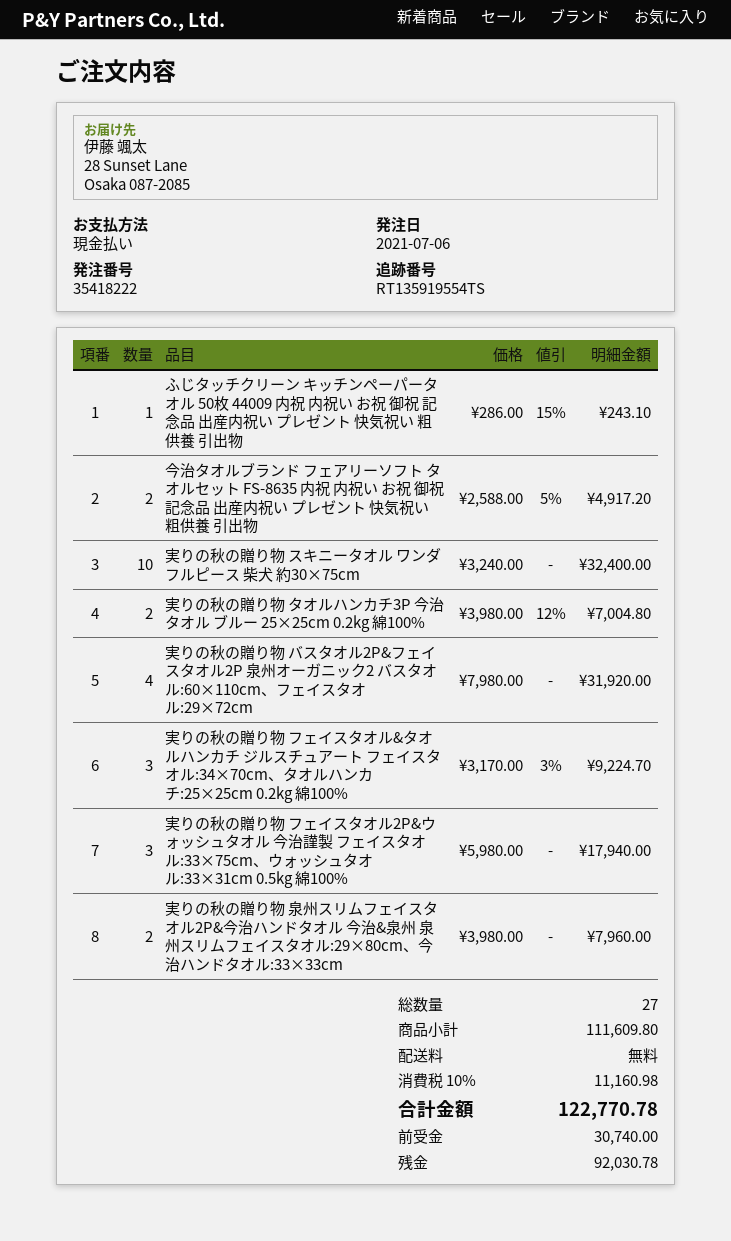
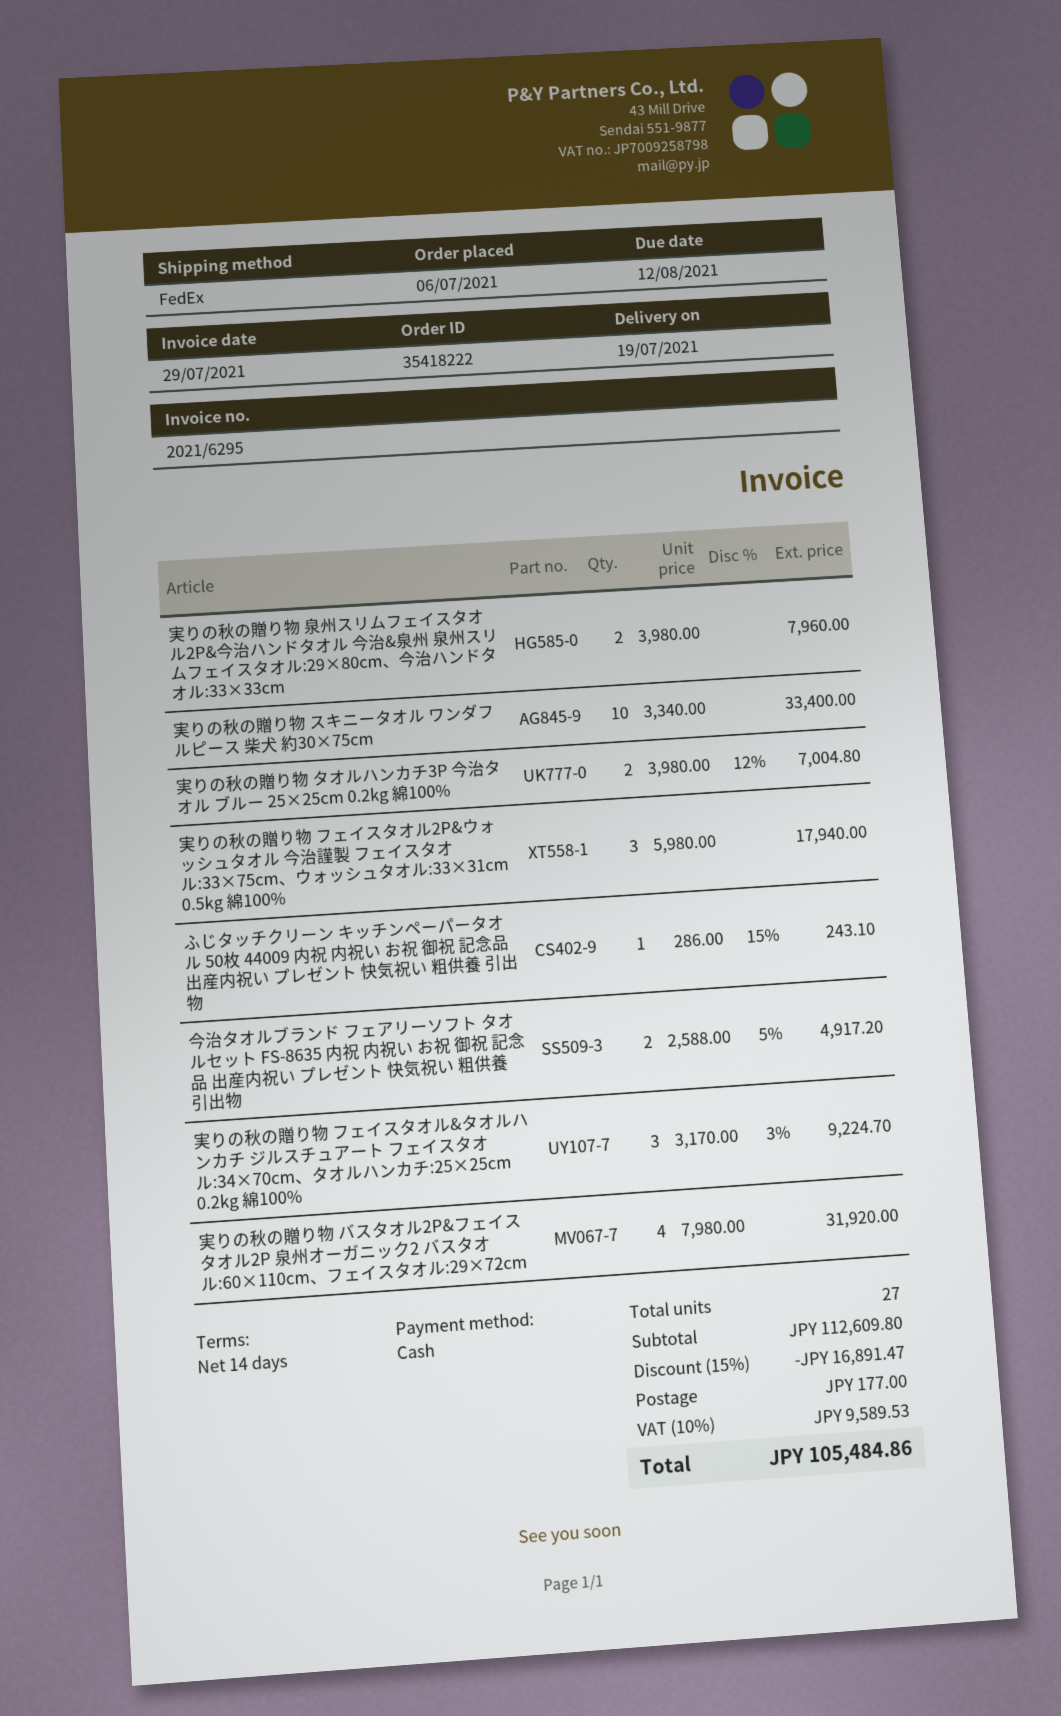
実りの秋の贈り物 スキニータオル ワンダフルピース 柴犬 約30×75cm: 10 x 3240.00 = 32400.00 -> 10 x 3340.00 = 33400.00
subtotal: 111609.80 -> 112609.80
discount: none -> 15% = 16891.47
shipping: 0.00 -> 177.00
tax: 10% = 11160.98 -> 10% = 9589.53
total: 122770.78 -> 105484.86

